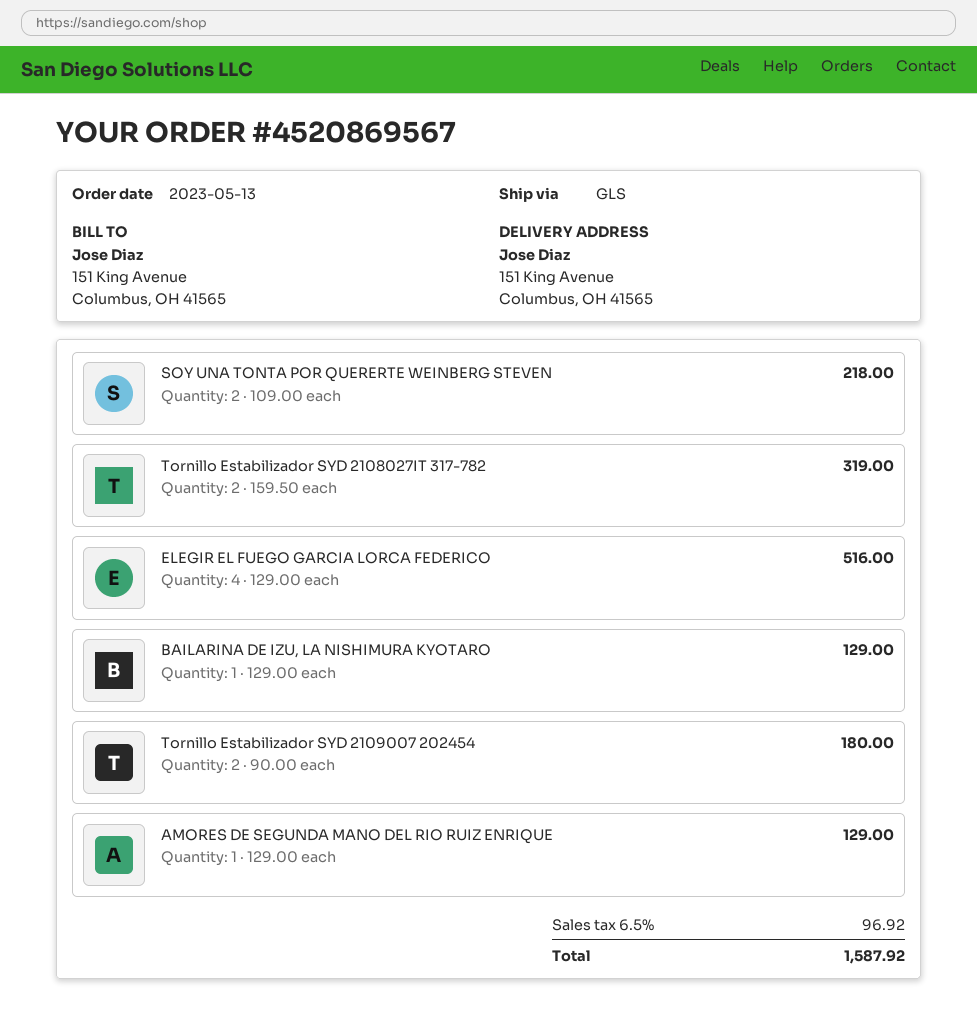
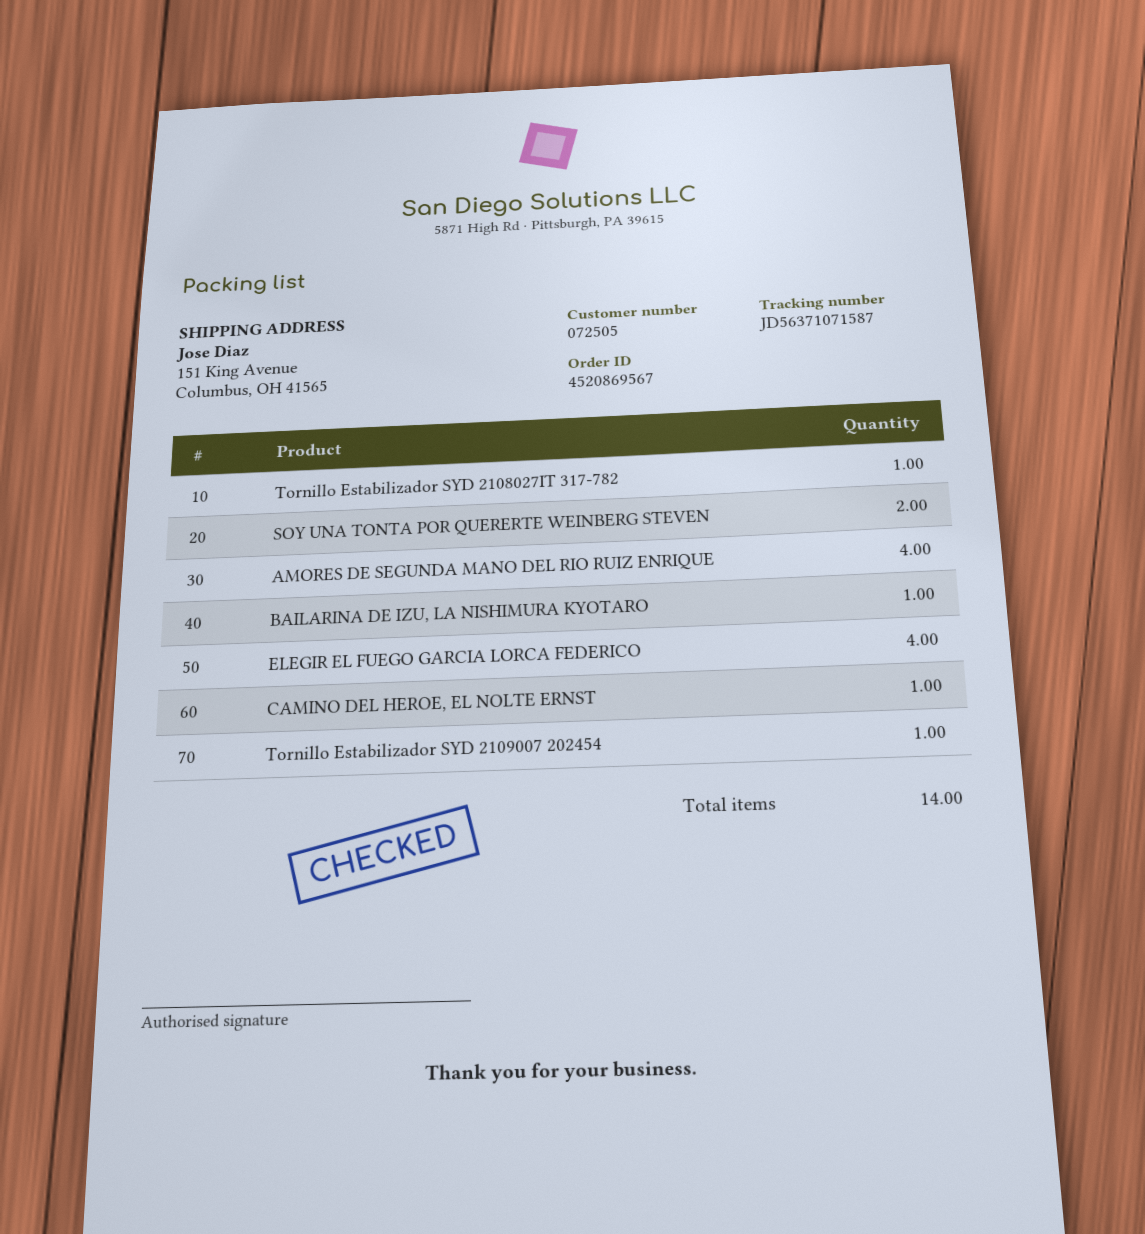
Tornillo Estabilizador SYD 2108027IT 317-782: 2 -> 1
Tornillo Estabilizador SYD 2109007 202454: 2 -> 1
AMORES DE SEGUNDA MANO DEL RIO RUIZ ENRIQUE: 1 -> 4
CAMINO DEL HEROE, EL NOLTE ERNST: none -> 1

